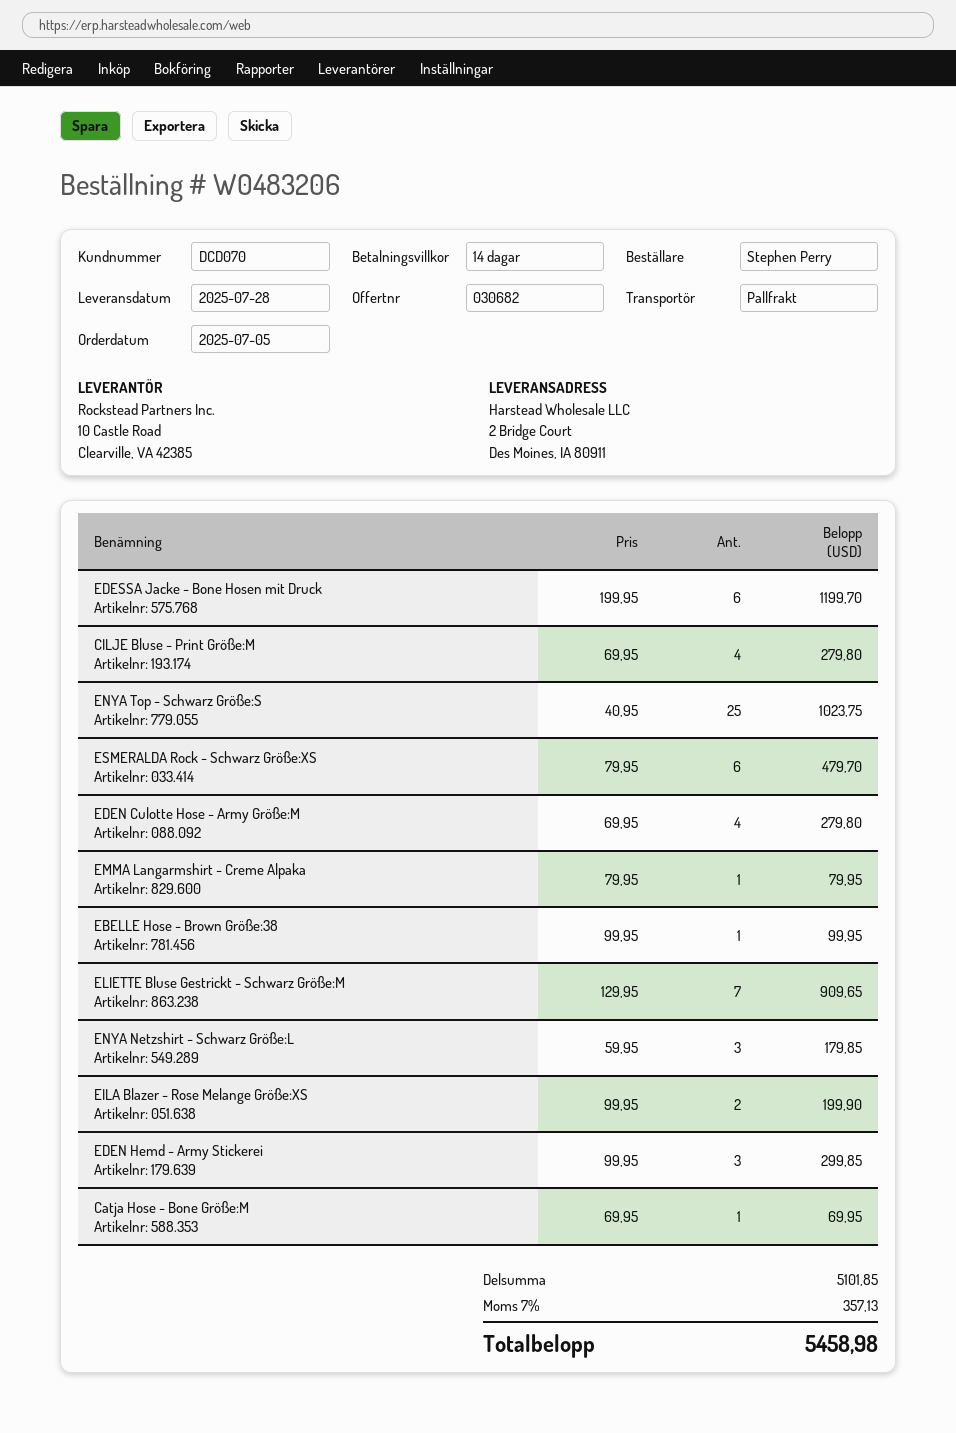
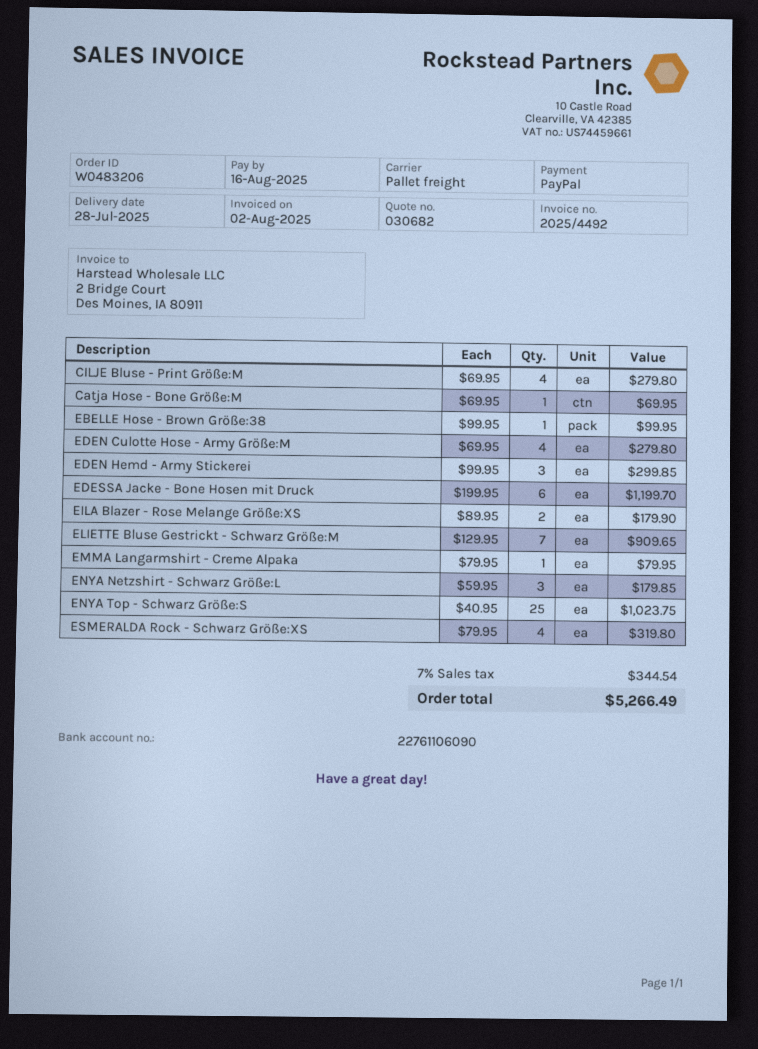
ESMERALDA Rock - Schwarz Größe:XS: 6 x 79.95 = 479.70 -> 4 x 79.95 = 319.80
EILA Blazer - Rose Melange Größe:XS: 2 x 99.95 = 199.90 -> 2 x 89.95 = 179.90
tax: 7% = 357.13 -> 7% = 344.54
total: 5458.98 -> 5266.49

